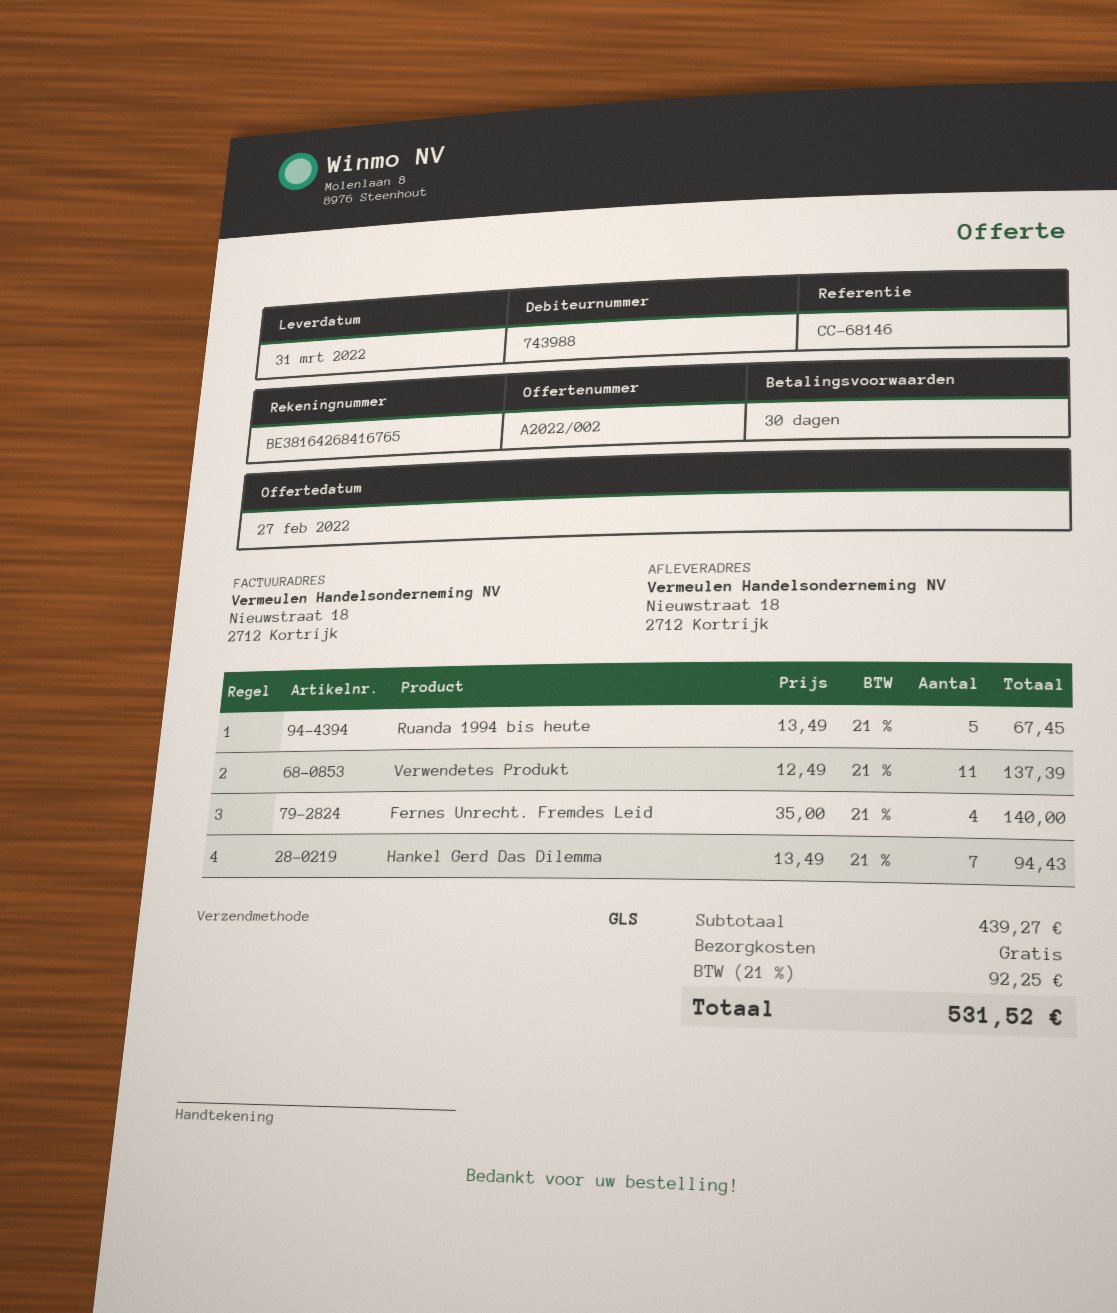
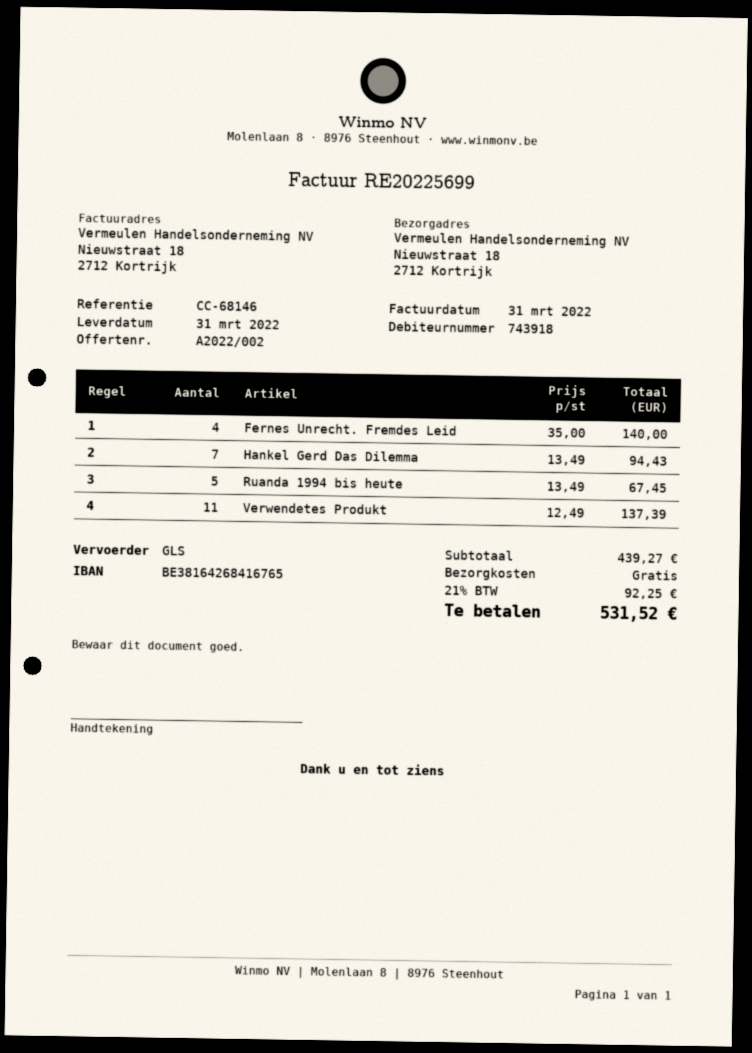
customer number: 743988 -> 743918

